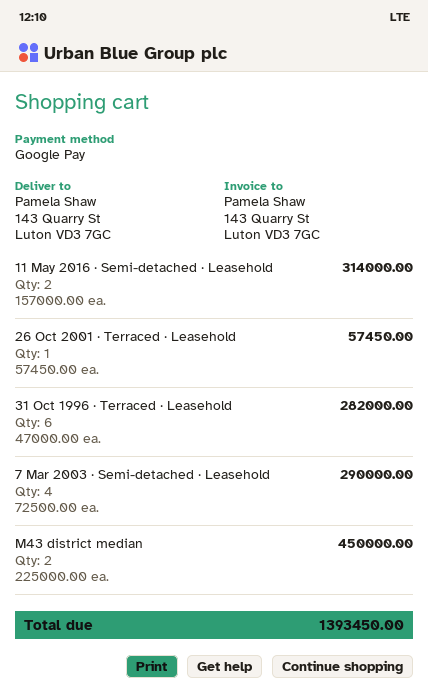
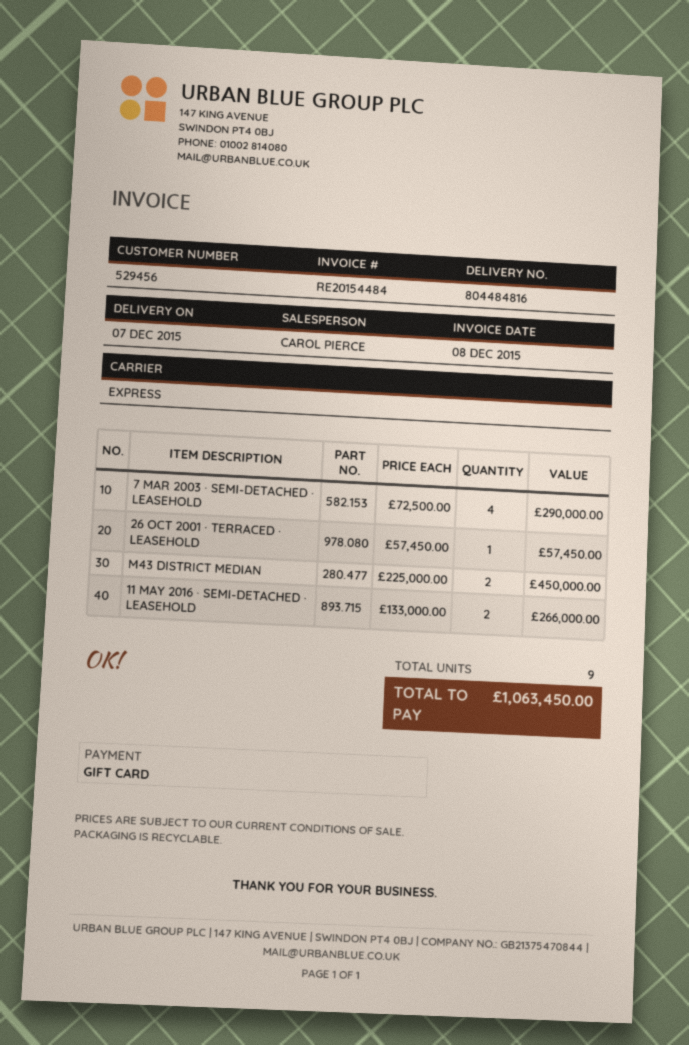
payment method: Google Pay -> gift card
11 May 2016 · Semi-detached · Leasehold: 2 x 157000.00 = 314000.00 -> 2 x 133000.00 = 266000.00
31 Oct 1996 · Terraced · Leasehold: 6 x 47000.00 = 282000.00 -> none
total: 1393450.00 -> 1063450.00

